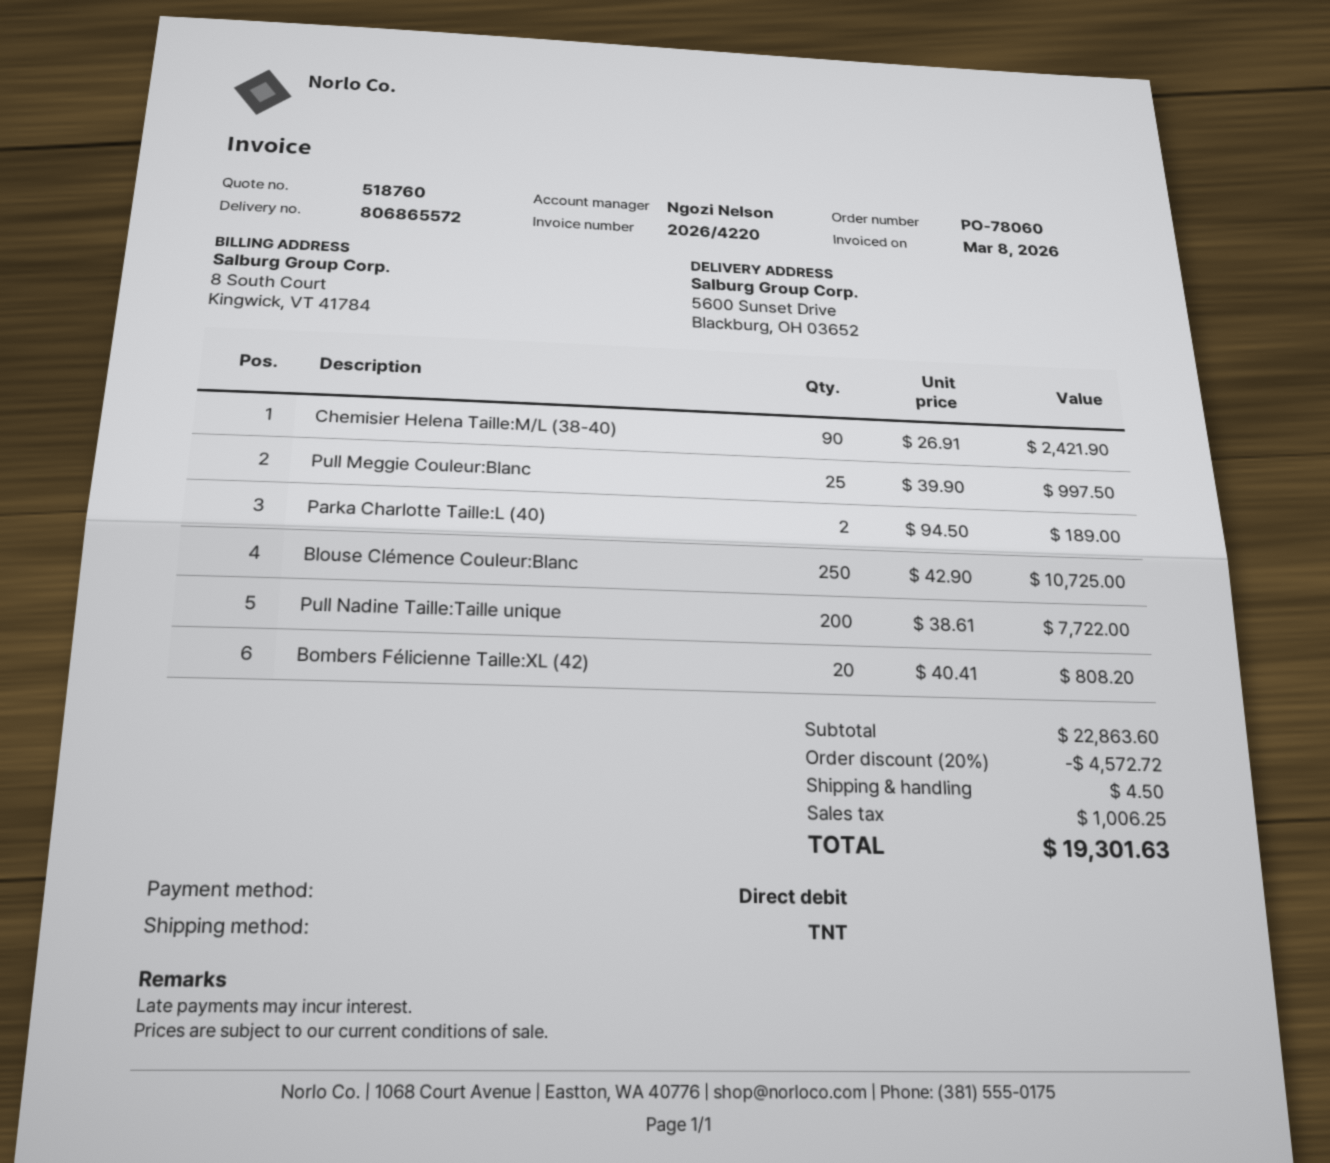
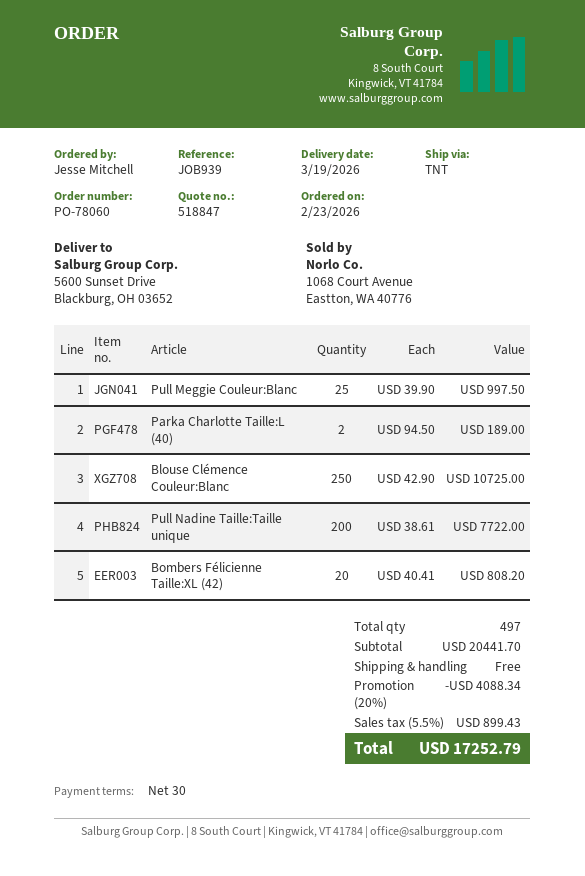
quote number: 518760 -> 518847
Chemisier Helena Taille:M/L (38-40): 90 x 26.91 = 2421.90 -> none
subtotal: 22863.60 -> 20441.70
discount: 20% = 4572.72 -> 20% = 4088.34
shipping: 4.50 -> 0.00
tax: 1006.25 -> 899.43
total: 19301.63 -> 17252.79

